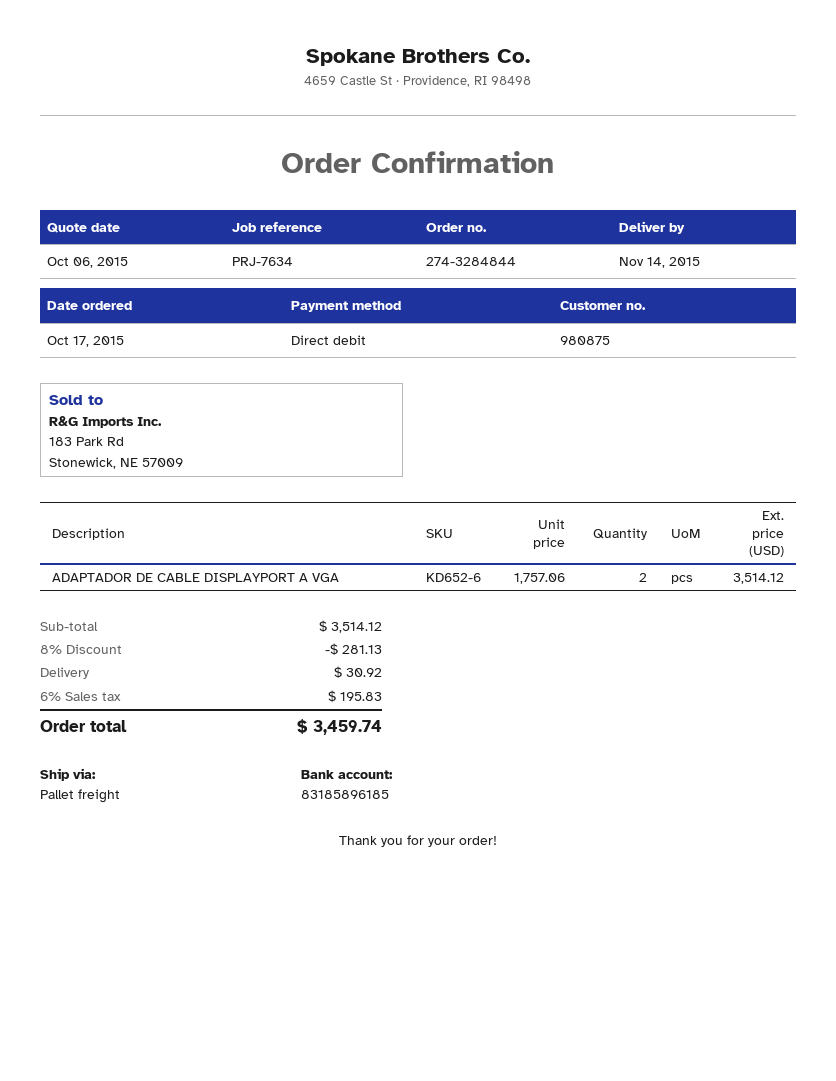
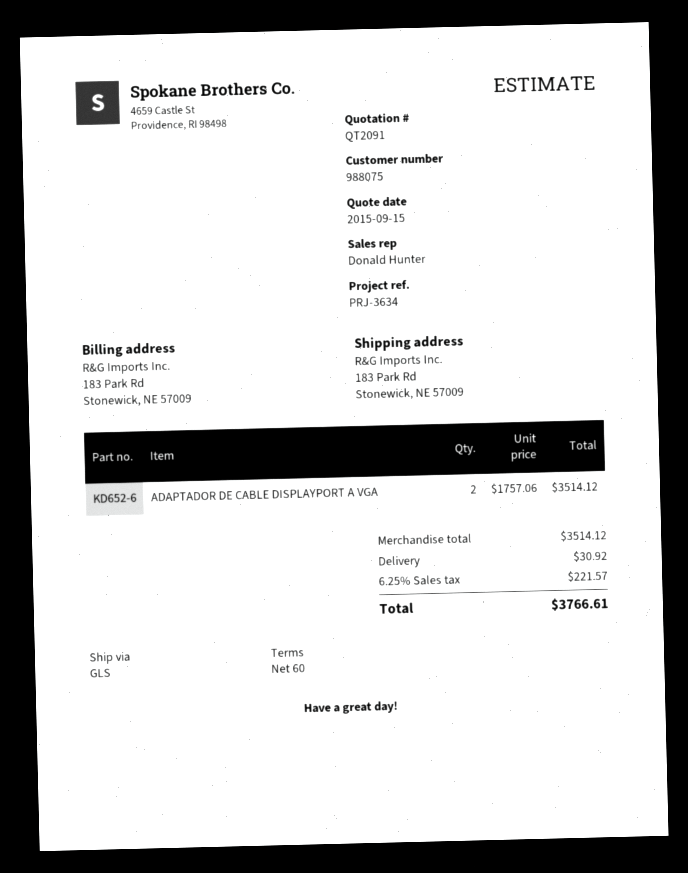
quote date: 2015-10-06 -> 2015-09-15
customer number: 980875 -> 988075
reference: PRJ-7634 -> PRJ-3634
shipping method: pallet freight -> GLS
discount: 8% = 281.13 -> none
tax: 6% = 195.83 -> 6.25% = 221.57
total: 3459.74 -> 3766.61

